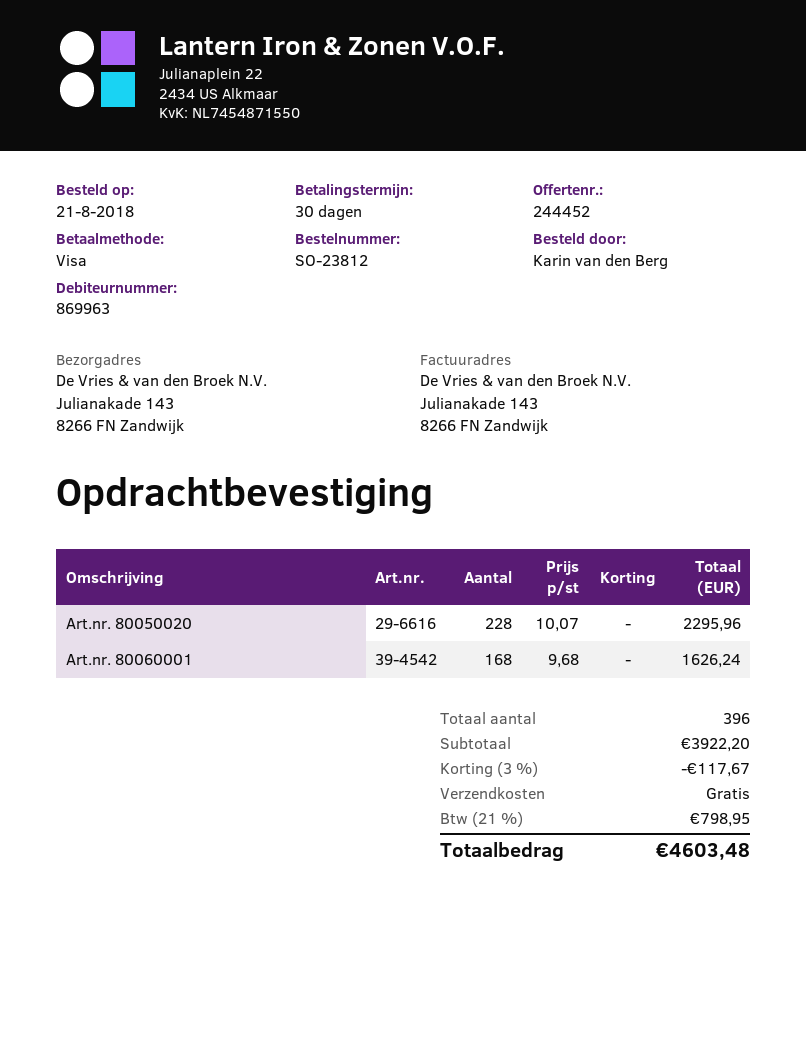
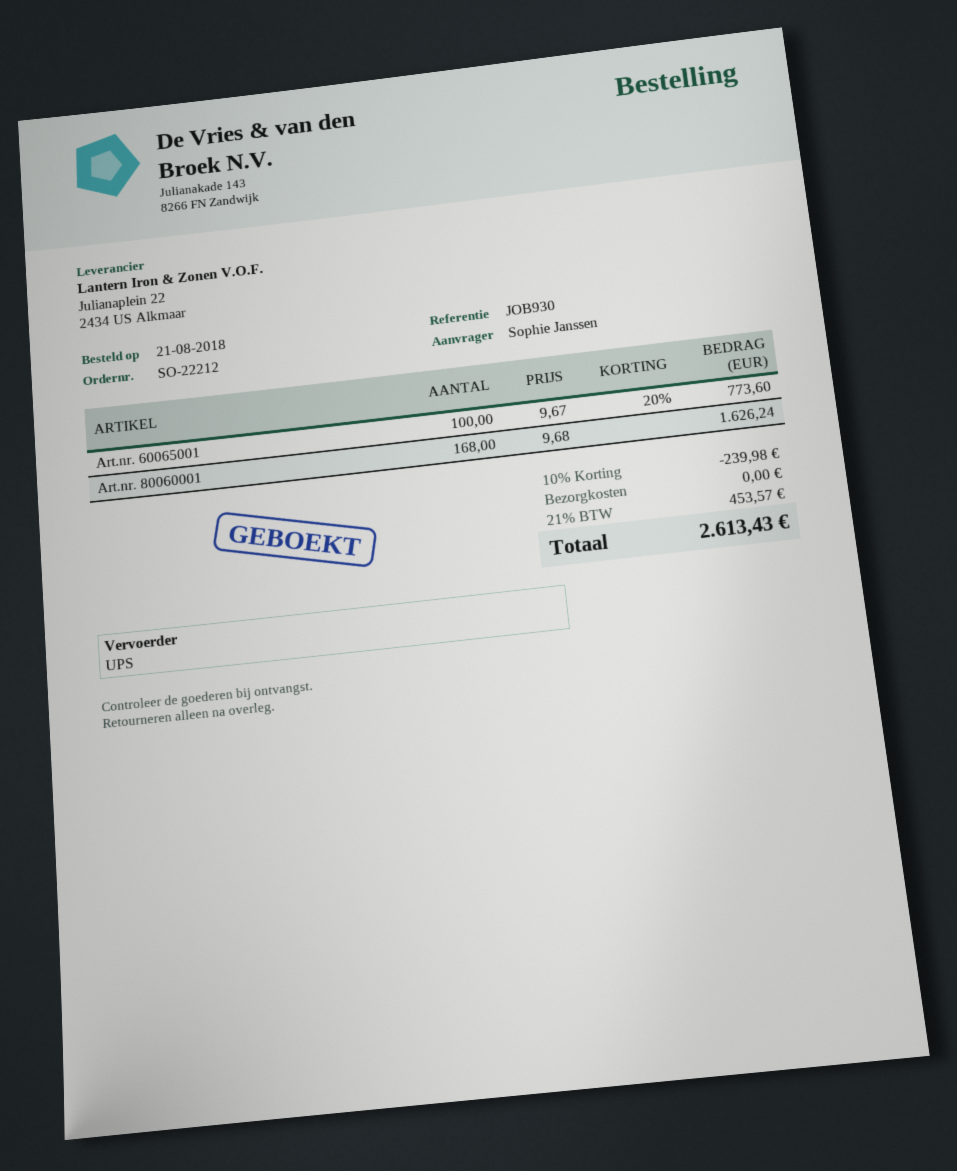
order number: SO-23812 -> SO-22212
ordered by: Karin van den Berg -> Sophie Janssen
Art.nr. 80050020: 228 x 10.07 = 2295.96 -> none
Art.nr. 60065001: none -> 100 x 9.67 - 20% = 773.60
discount: 3% = 117.67 -> 10% = 239.98
tax: 21% = 798.95 -> 21% = 453.57
total: 4603.48 -> 2613.43

